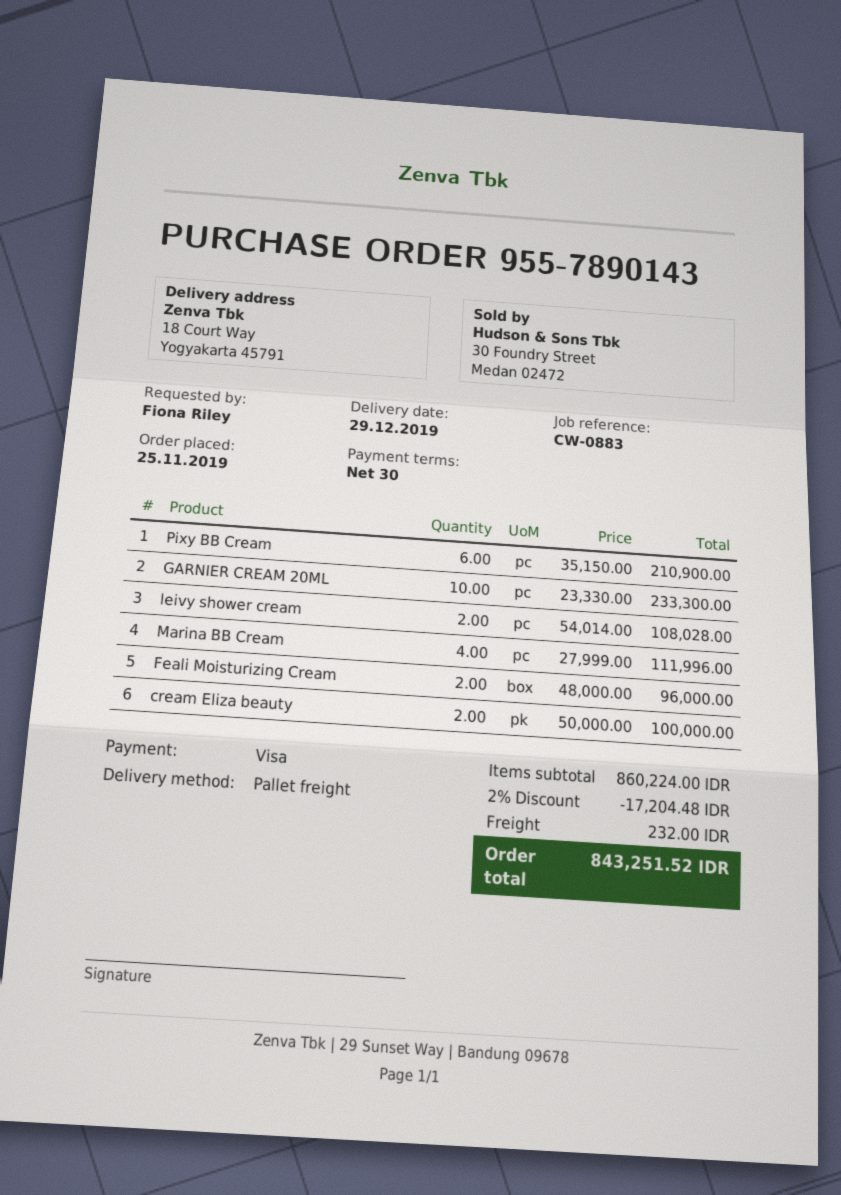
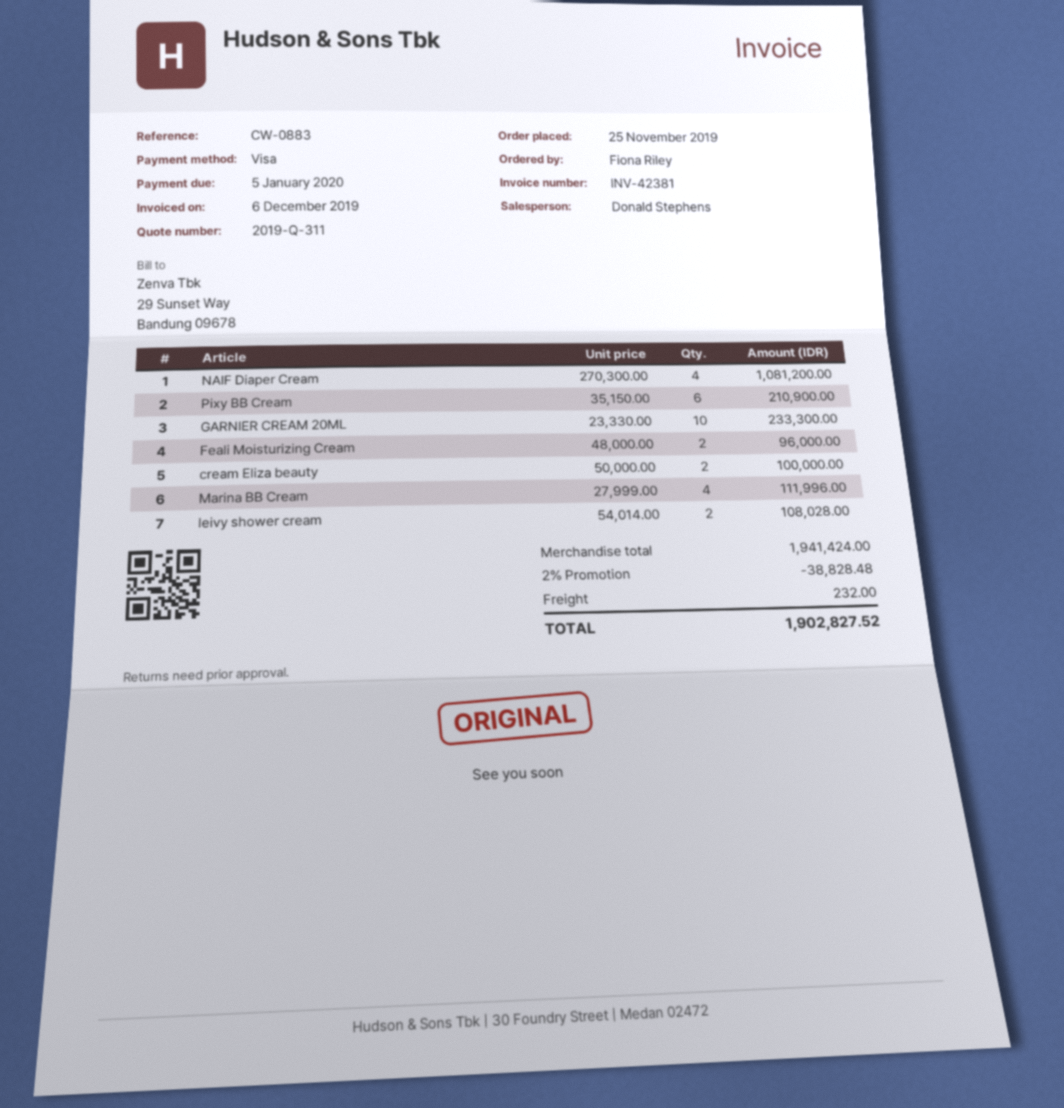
NAIF Diaper Cream: none -> 4 x 270300.00 = 1081200.00
subtotal: 860224.00 -> 1941424.00
discount: 2% = 17204.48 -> 2% = 38828.48
total: 843251.52 -> 1902827.52

